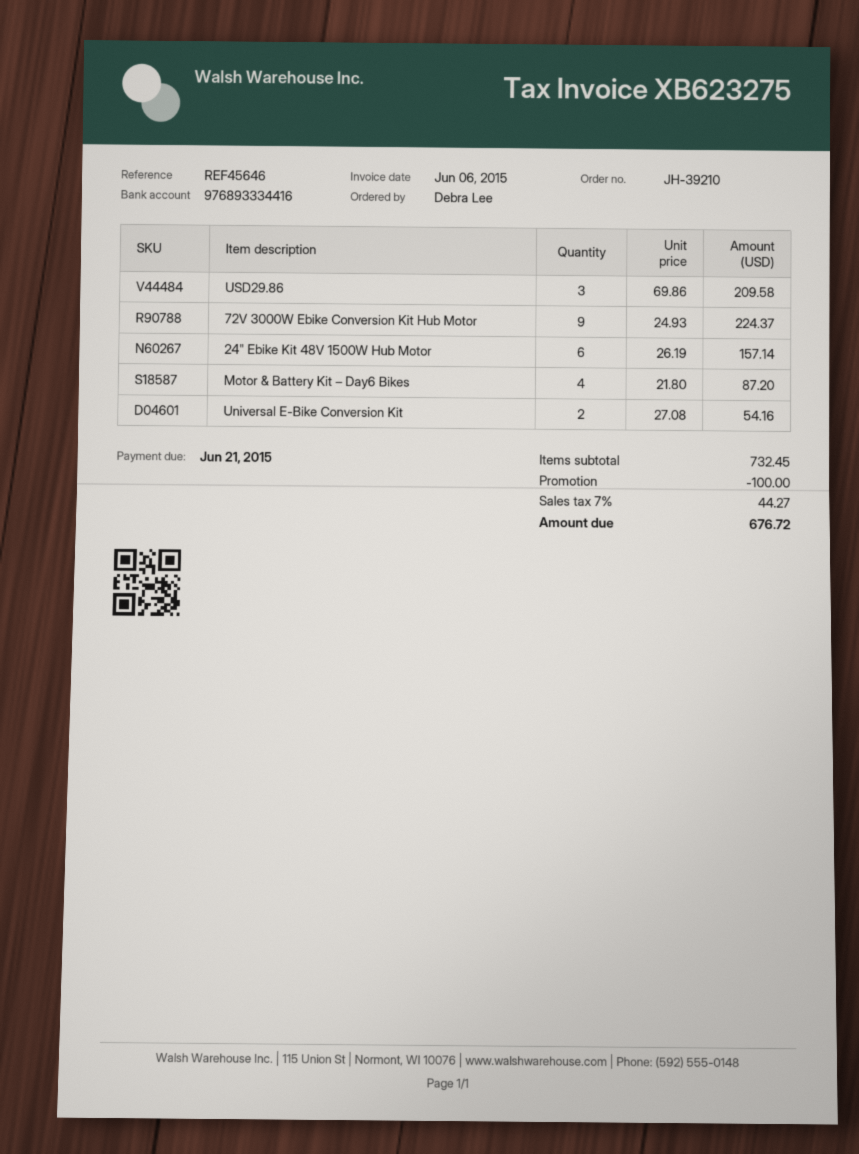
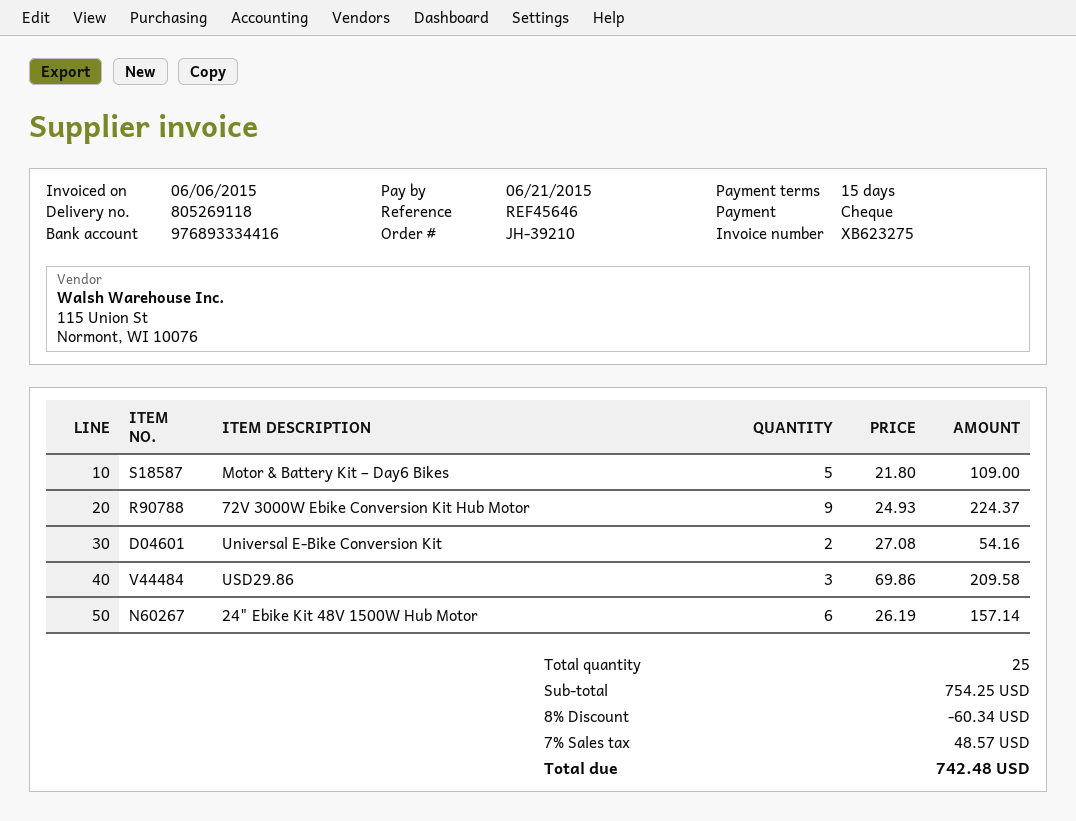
Motor & Battery Kit – Day6 Bikes: 4 x 21.80 = 87.20 -> 5 x 21.80 = 109.00
subtotal: 732.45 -> 754.25
discount: 100.00 -> 60.34
tax: 7% = 44.27 -> 7% = 48.57
total: 676.72 -> 742.48

